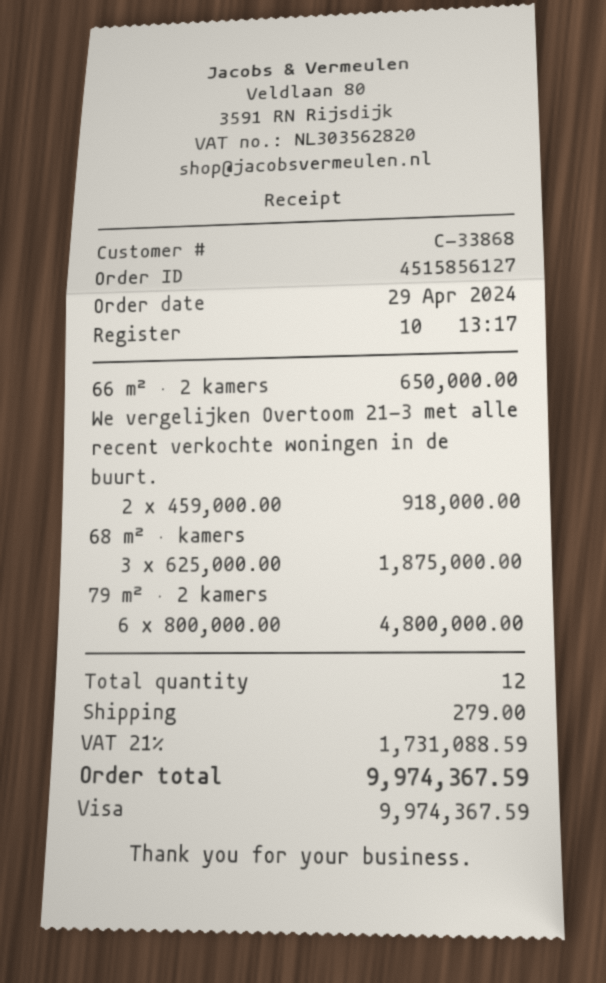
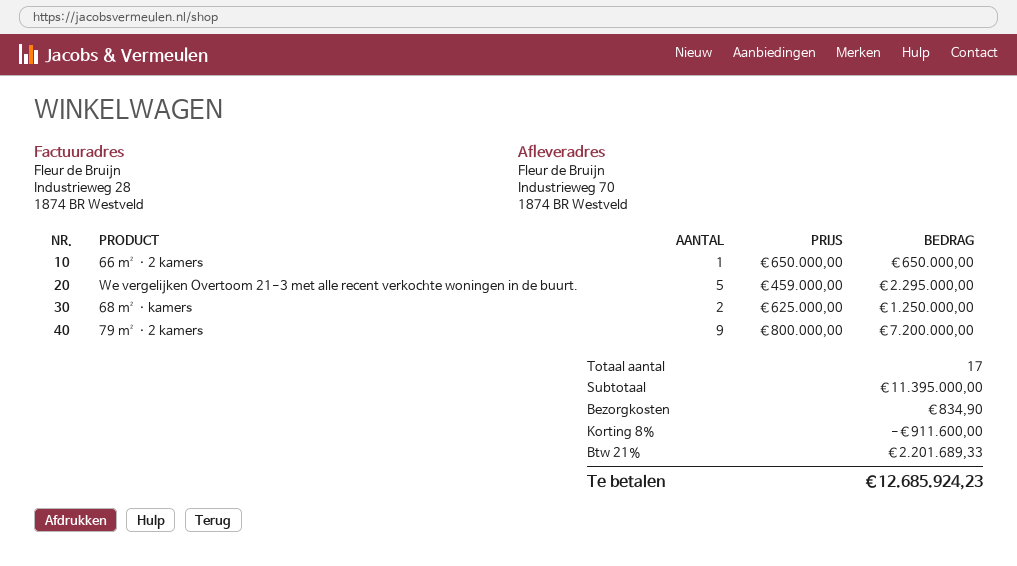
We vergelijken Overtoom 21-3 met alle recent verkochte woningen in de buurt.: 2 x 459000.00 = 918000.00 -> 5 x 459000.00 = 2295000.00
68 m² · kamers: 3 x 625000.00 = 1875000.00 -> 2 x 625000.00 = 1250000.00
79 m² · 2 kamers: 6 x 800000.00 = 4800000.00 -> 9 x 800000.00 = 7200000.00
total quantity: 12 -> 17
discount: none -> 8% = 911600.00
shipping: 279.00 -> 834.90
tax: 21% = 1731088.59 -> 21% = 2201689.33
total: 9974367.59 -> 12685924.23

